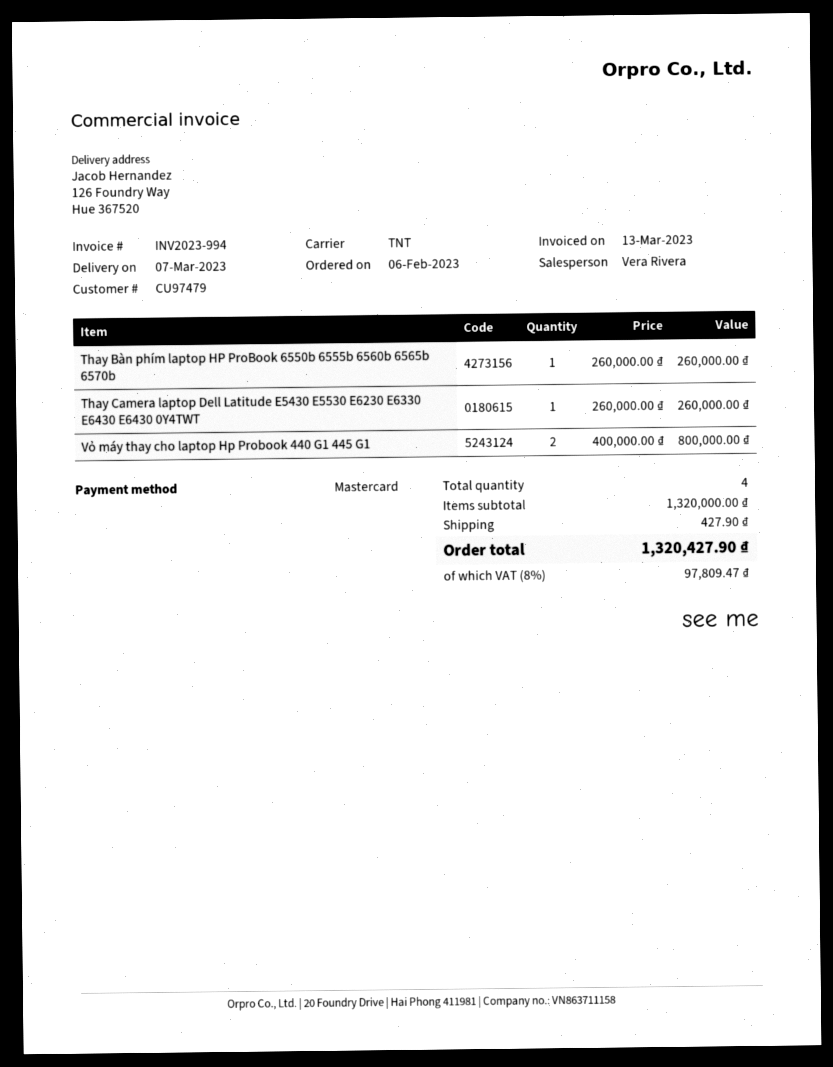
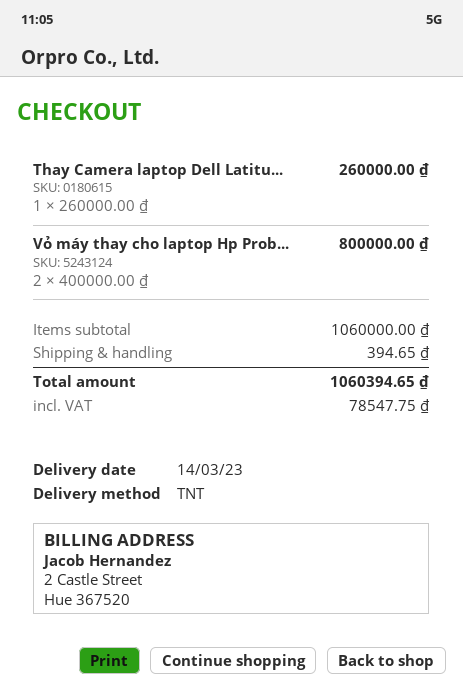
delivery date: 2023-03-07 -> 2023-03-14
Thay Bàn phím laptop HP ProBook 6550b 6555b 6560b 6565b 6570b: 1 x 260000.00 = 260000.00 -> none
subtotal: 1320000.00 -> 1060000.00
shipping: 427.90 -> 394.65
tax: 97809.47 -> 78547.75
total: 1320427.90 -> 1060394.65

